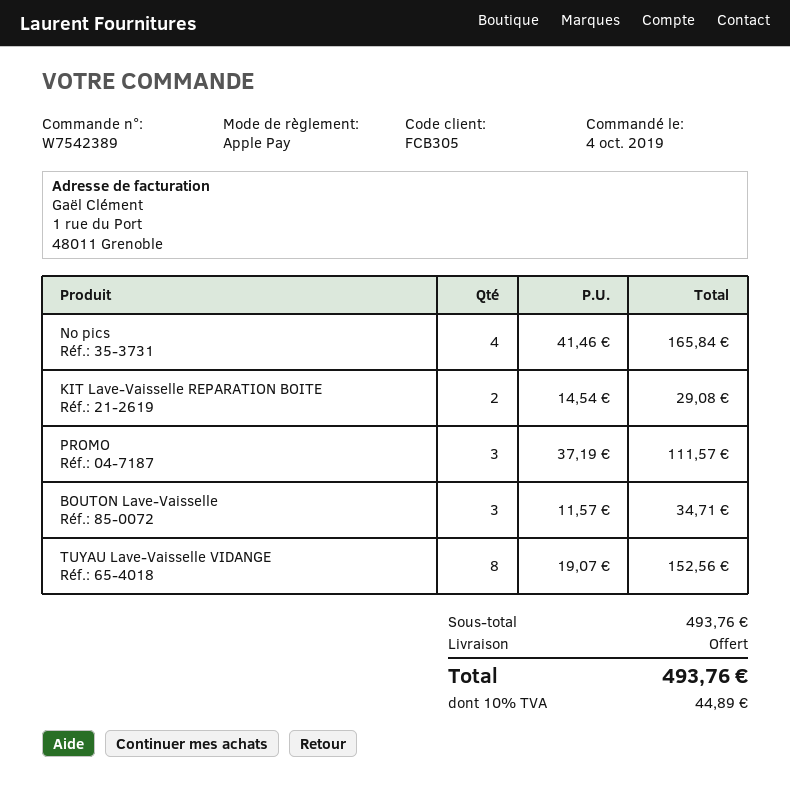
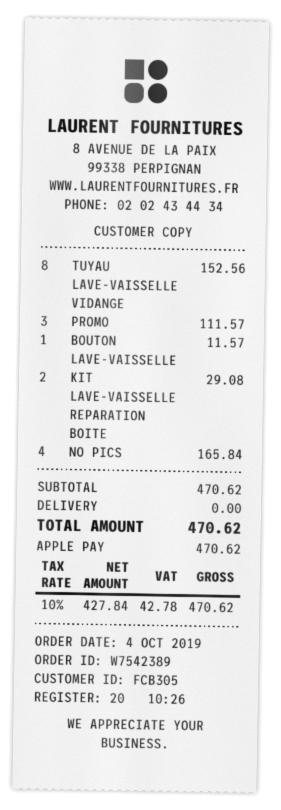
BOUTON Lave-Vaisselle: 3 for 34.71 -> 1 for 11.57
subtotal: 493.76 -> 470.62
tax: 10% = 44.89 -> 10% = 42.78
total: 493.76 -> 470.62

